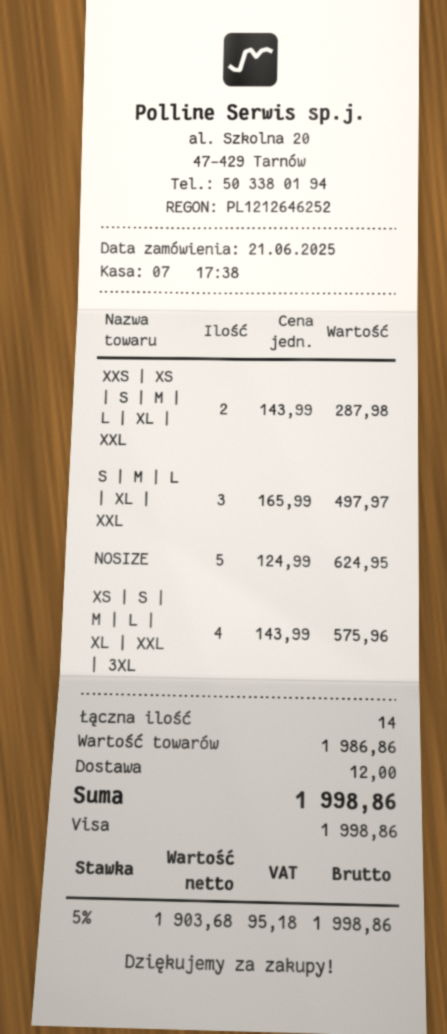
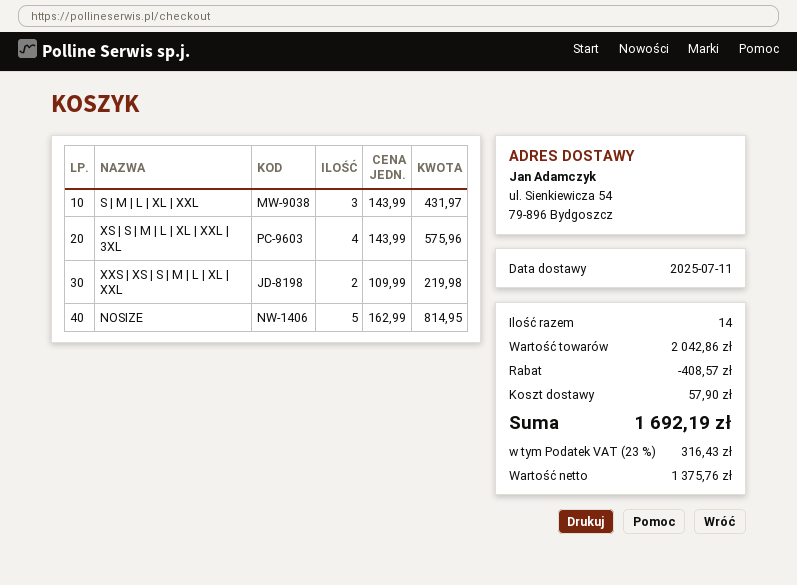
XXS | XS | S | M | L | XL | XXL: 2 x 143.99 = 287.98 -> 2 x 109.99 = 219.98
S | M | L | XL | XXL: 3 x 165.99 = 497.97 -> 3 x 143.99 = 431.97
NOSIZE: 5 x 124.99 = 624.95 -> 5 x 162.99 = 814.95
subtotal: 1986.86 -> 2042.86
discount: none -> 408.57
shipping: 12.00 -> 57.90
net: 1903.68 -> 1375.76
tax: 5% = 95.18 -> 23% = 316.43
total: 1998.86 -> 1692.19

